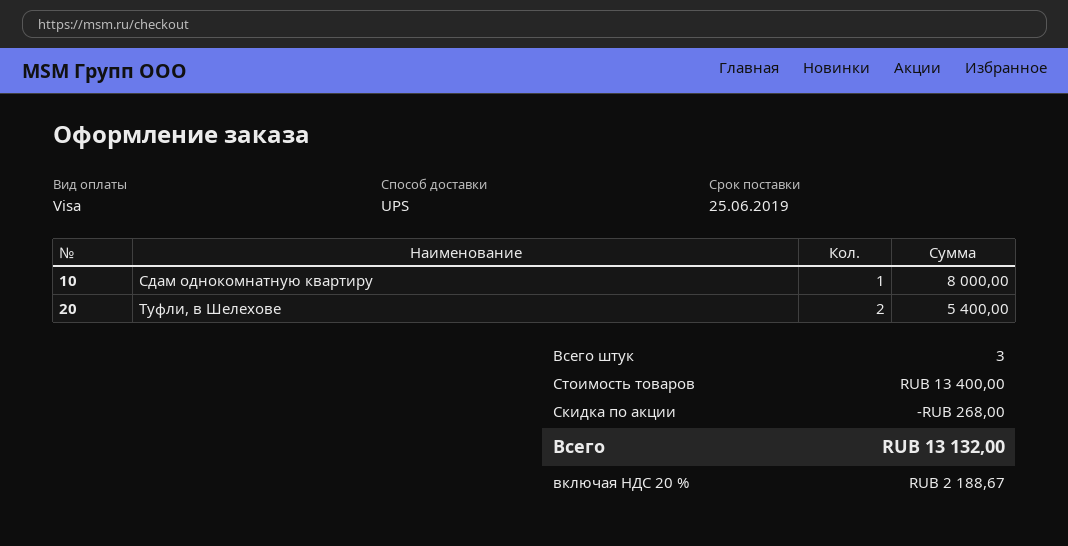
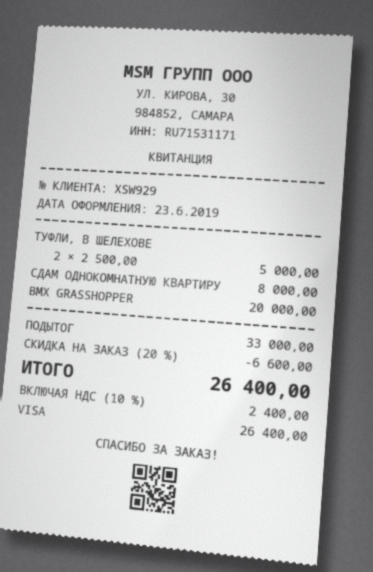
Туфли, в Шелехове: 2 for 5400.00 -> 2 for 5000.00
BMX GRASSHOPPER: none -> 1 for 20000.00
subtotal: 13400.00 -> 33000.00
discount: 268.00 -> 6600.00
tax: 20% = 2188.67 -> 10% = 2400.00
total: 13132.00 -> 26400.00

